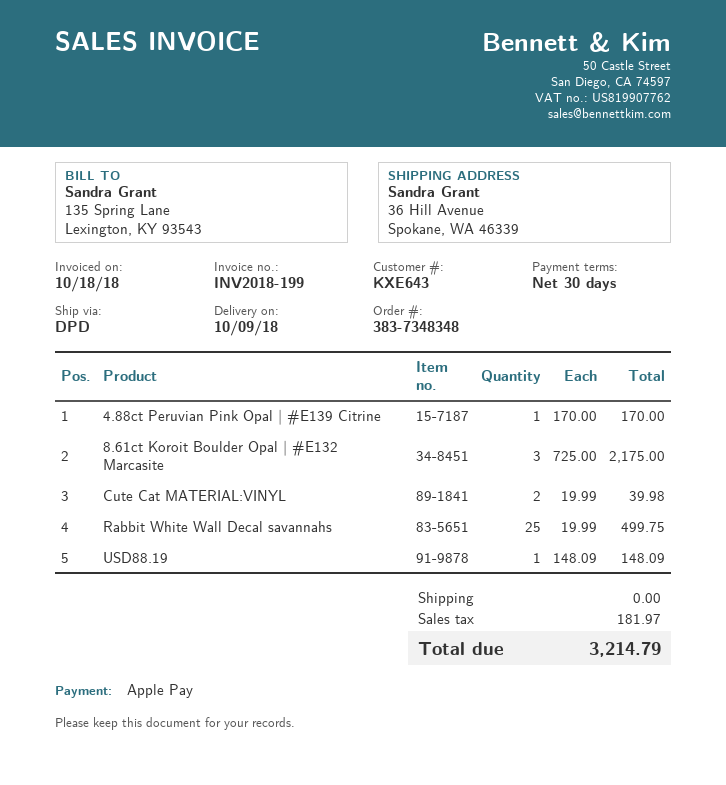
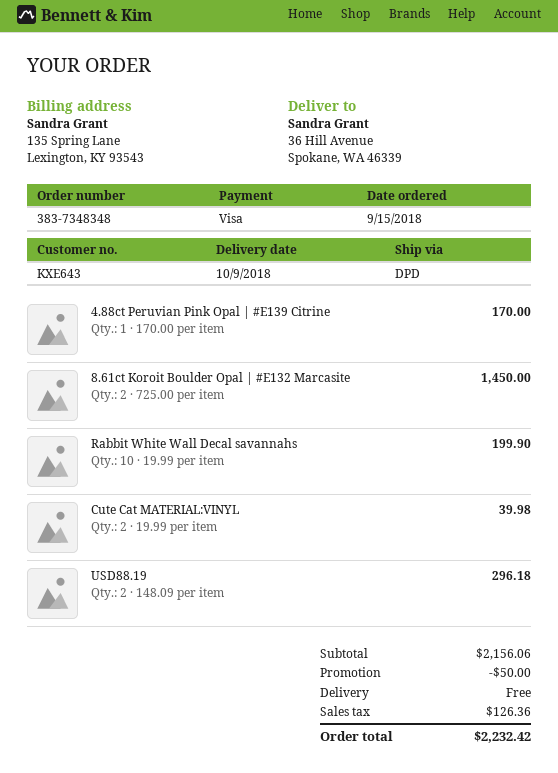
payment method: Apple Pay -> Visa
8.61ct Koroit Boulder Opal | #E132 Marcasite: 3 x 725.00 = 2175.00 -> 2 x 725.00 = 1450.00
Rabbit White Wall Decal savannahs: 25 x 19.99 = 499.75 -> 10 x 19.99 = 199.90
USD88.19: 1 x 148.09 = 148.09 -> 2 x 148.09 = 296.18
discount: none -> 50.00
tax: 181.97 -> 126.36
total: 3214.79 -> 2232.42

